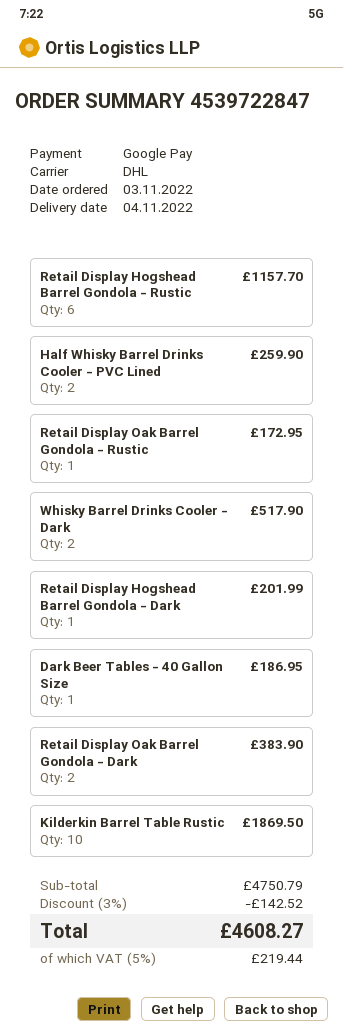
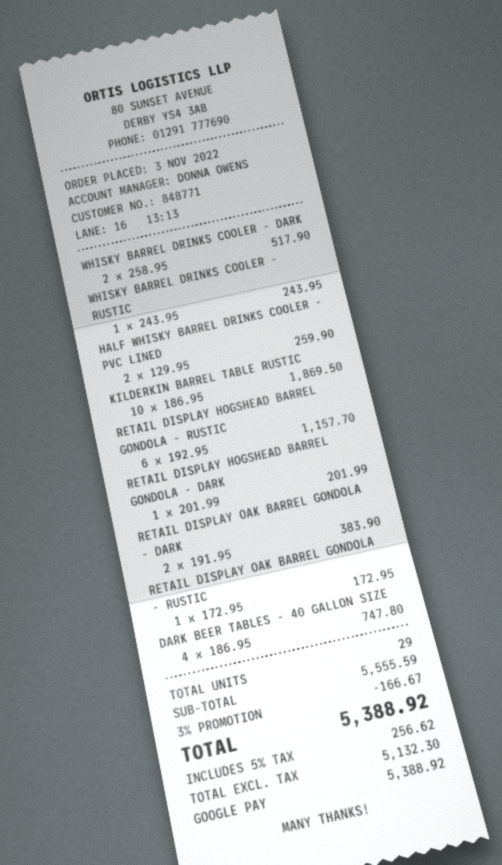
Dark Beer Tables - 40 Gallon Size: 1 for 186.95 -> 4 for 747.80
WHISKY BARREL DRINKS COOLER - RUSTIC: none -> 1 for 243.95
subtotal: 4750.79 -> 5555.59
discount: 3% = 142.52 -> 3% = 166.67
tax: 5% = 219.44 -> 5% = 256.62
total: 4608.27 -> 5388.92

